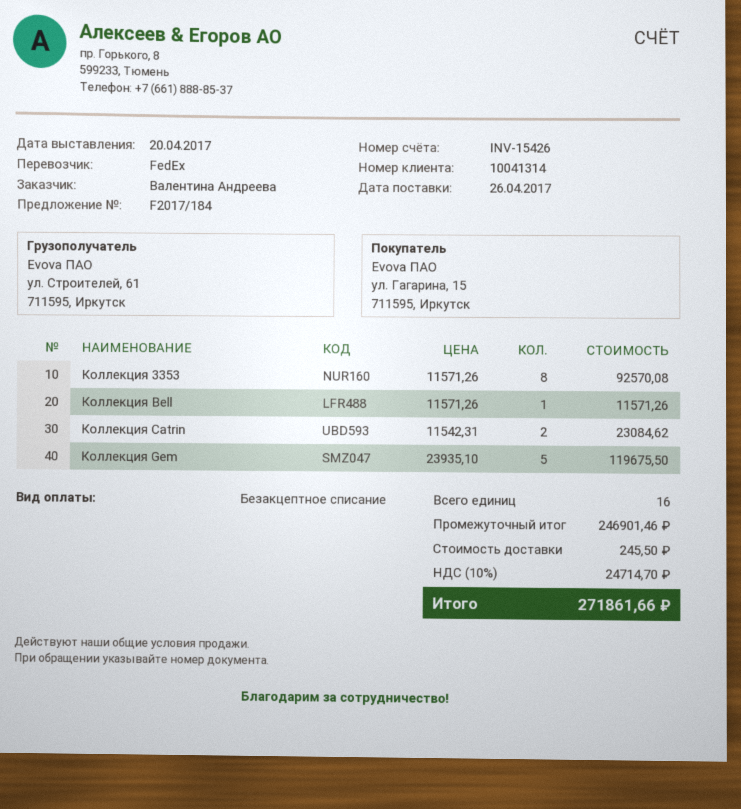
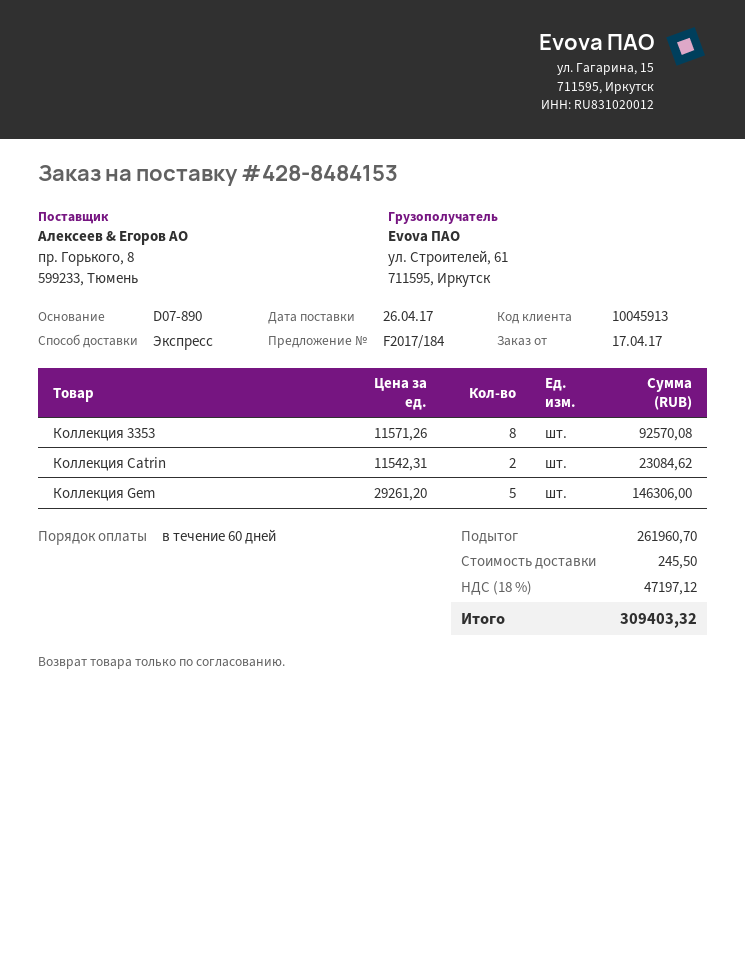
customer number: 10041314 -> 10045913
shipping method: FedEx -> express
Коллекция Bell: 1 x 11571.26 = 11571.26 -> none
Коллекция Gem: 5 x 23935.10 = 119675.50 -> 5 x 29261.20 = 146306.00
subtotal: 246901.46 -> 261960.70
tax: 10% = 24714.70 -> 18% = 47197.12
total: 271861.66 -> 309403.32

